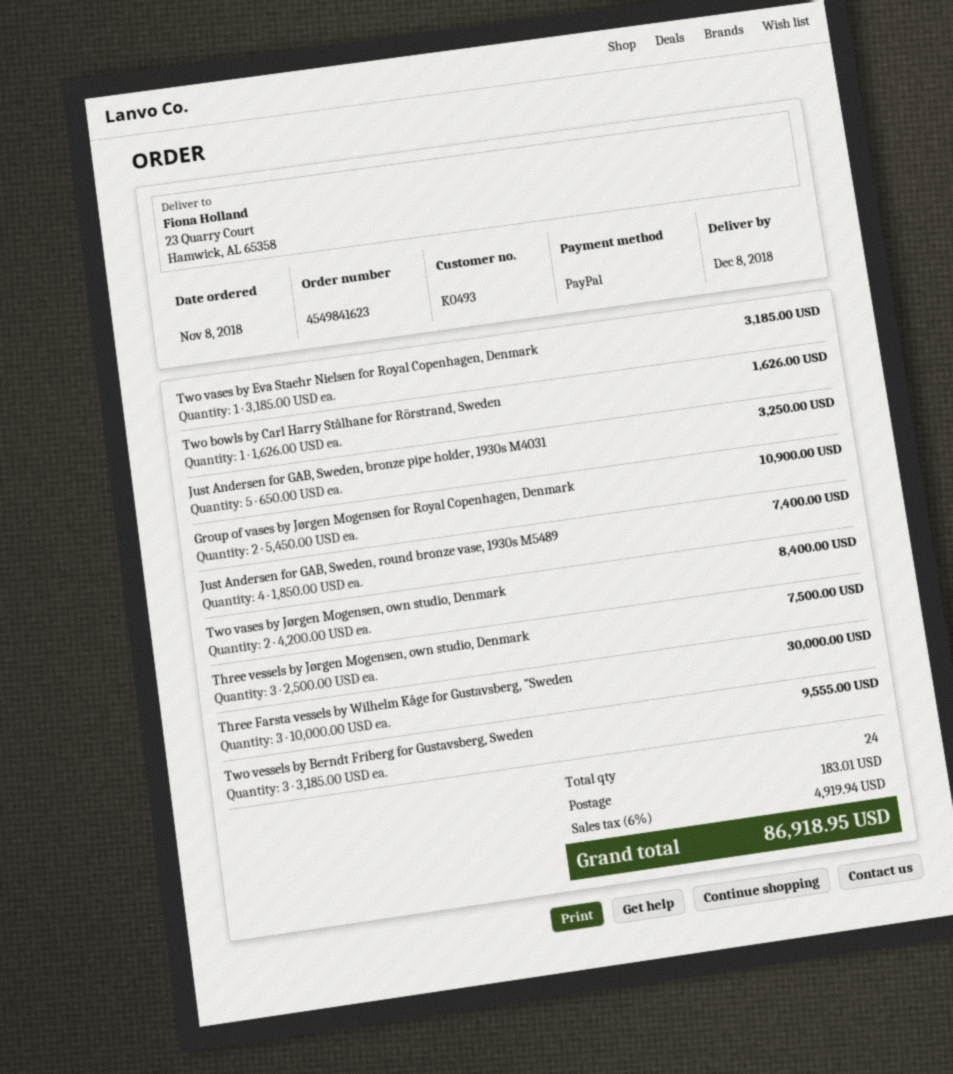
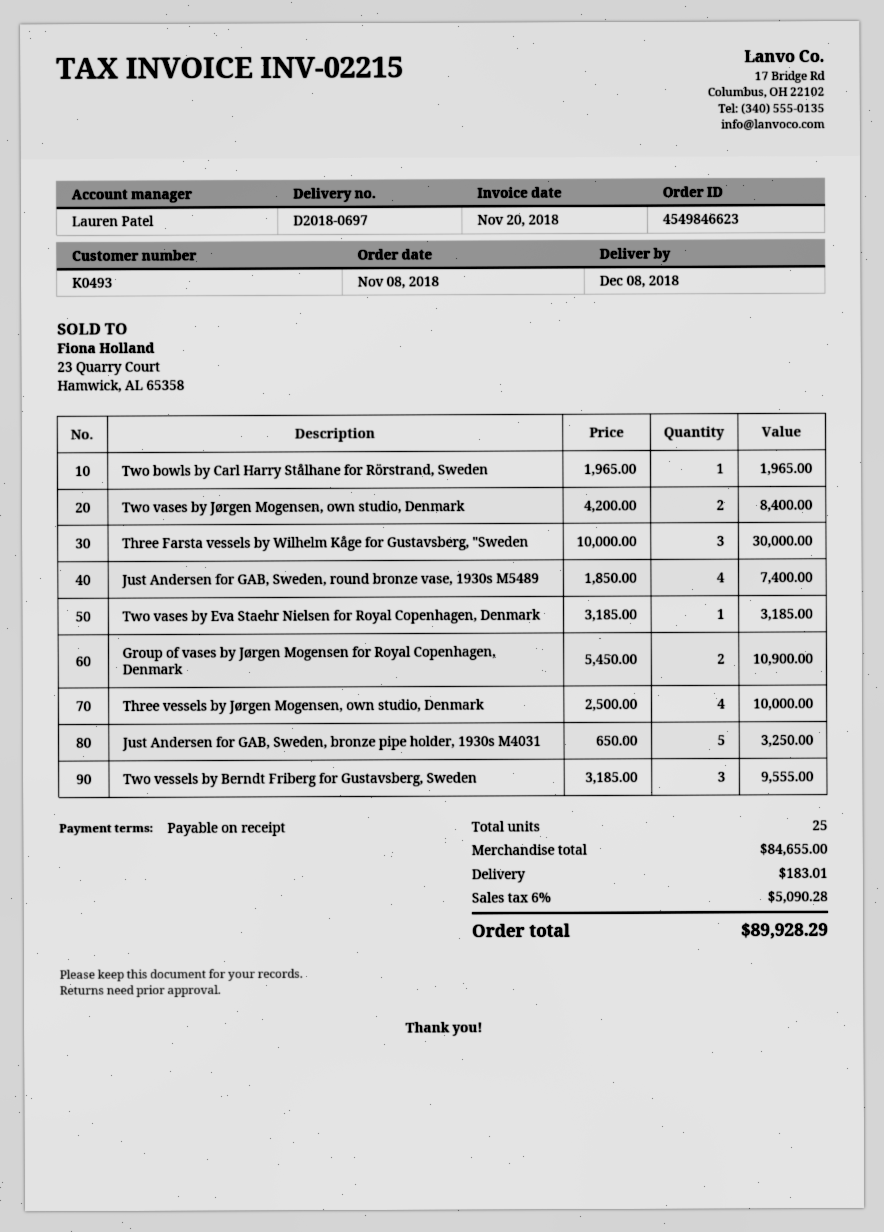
order number: 4549841623 -> 4549846623
Two bowls by Carl Harry Stålhane for Rörstrand, Sweden: 1 x 1626.00 = 1626.00 -> 1 x 1965.00 = 1965.00
Three vessels by Jørgen Mogensen, own studio, Denmark: 3 x 2500.00 = 7500.00 -> 4 x 2500.00 = 10000.00
total quantity: 24 -> 25
tax: 6% = 4919.94 -> 6% = 5090.28
total: 86918.95 -> 89928.29

